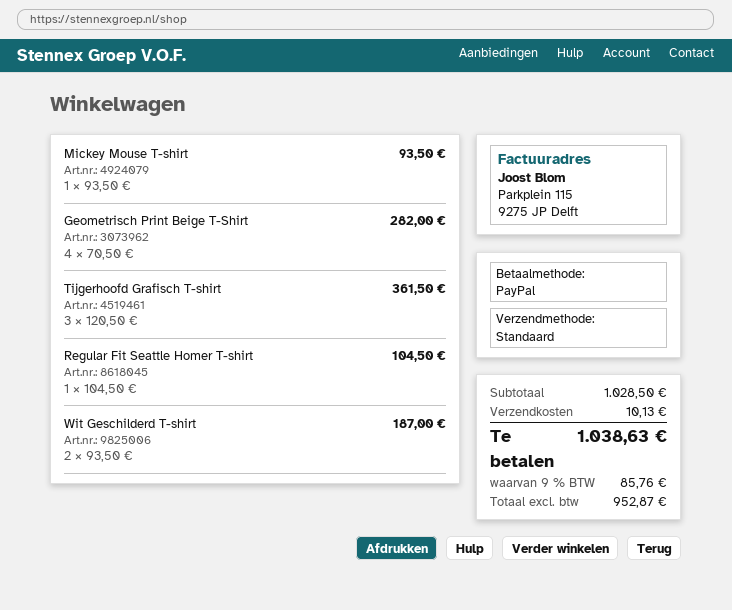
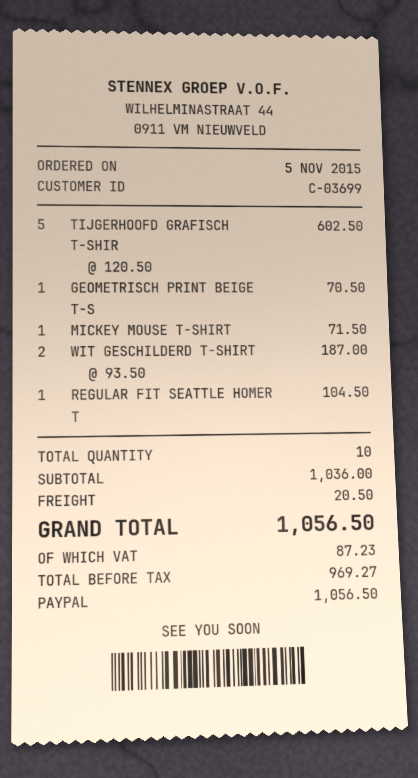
Mickey Mouse T-shirt: 1 x 93.50 = 93.50 -> 1 x 71.50 = 71.50
Geometrisch Print Beige T-Shirt: 4 x 70.50 = 282.00 -> 1 x 70.50 = 70.50
Tijgerhoofd Grafisch T-shirt: 3 x 120.50 = 361.50 -> 5 x 120.50 = 602.50
subtotal: 1028.50 -> 1036.00
shipping: 10.13 -> 20.50
net: 952.87 -> 969.27
tax: 85.76 -> 87.23
total: 1038.63 -> 1056.50

